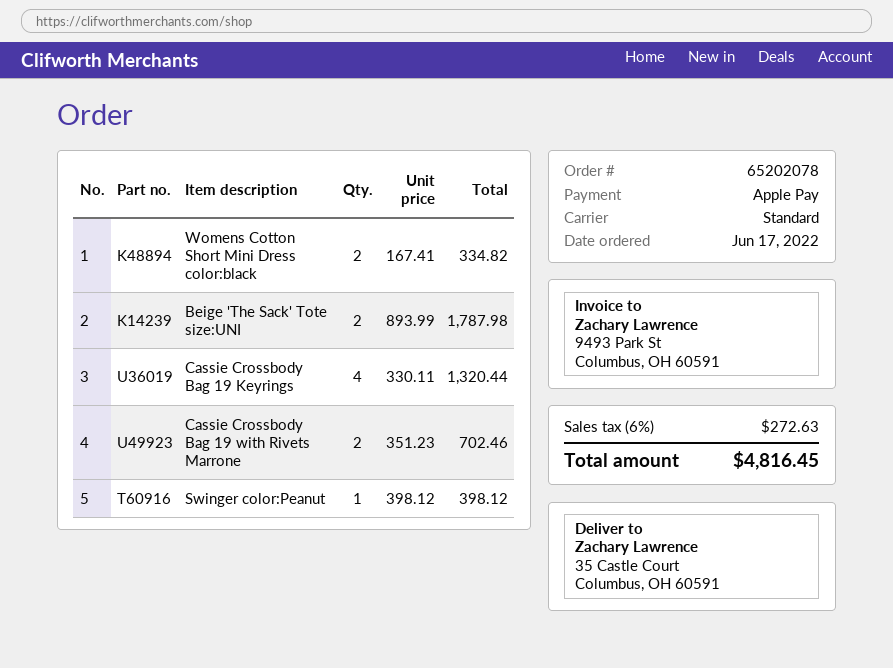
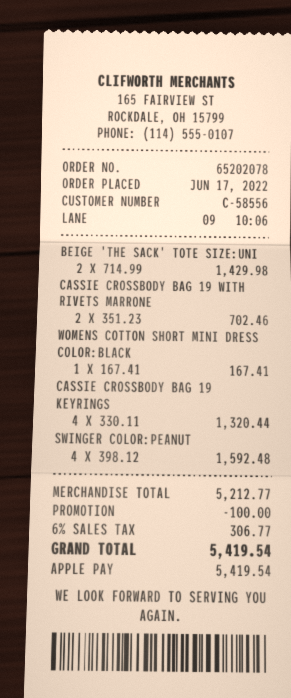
Womens Cotton Short Mini Dress color:black: 2 x 167.41 = 334.82 -> 1 x 167.41 = 167.41
Beige 'The Sack' Tote size:UNI: 2 x 893.99 = 1787.98 -> 2 x 714.99 = 1429.98
Swinger color:Peanut: 1 x 398.12 = 398.12 -> 4 x 398.12 = 1592.48
discount: none -> 100.00
tax: 6% = 272.63 -> 6% = 306.77
total: 4816.45 -> 5419.54

